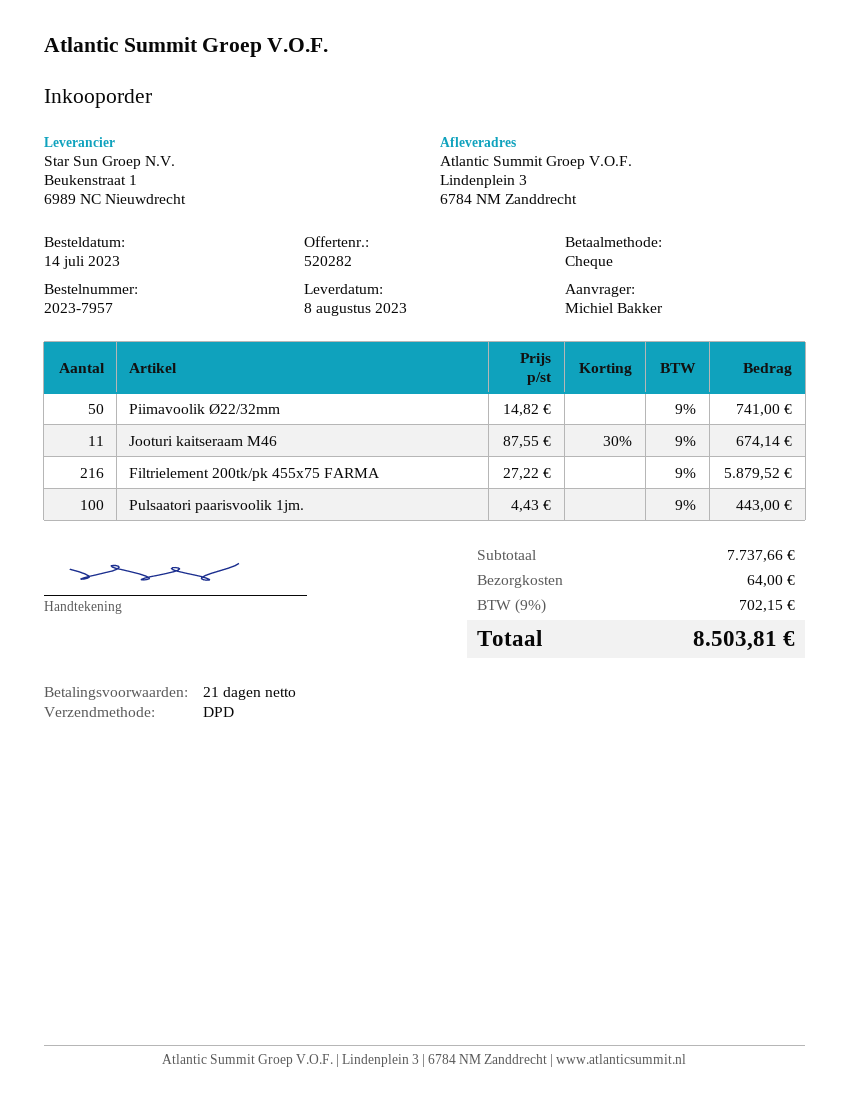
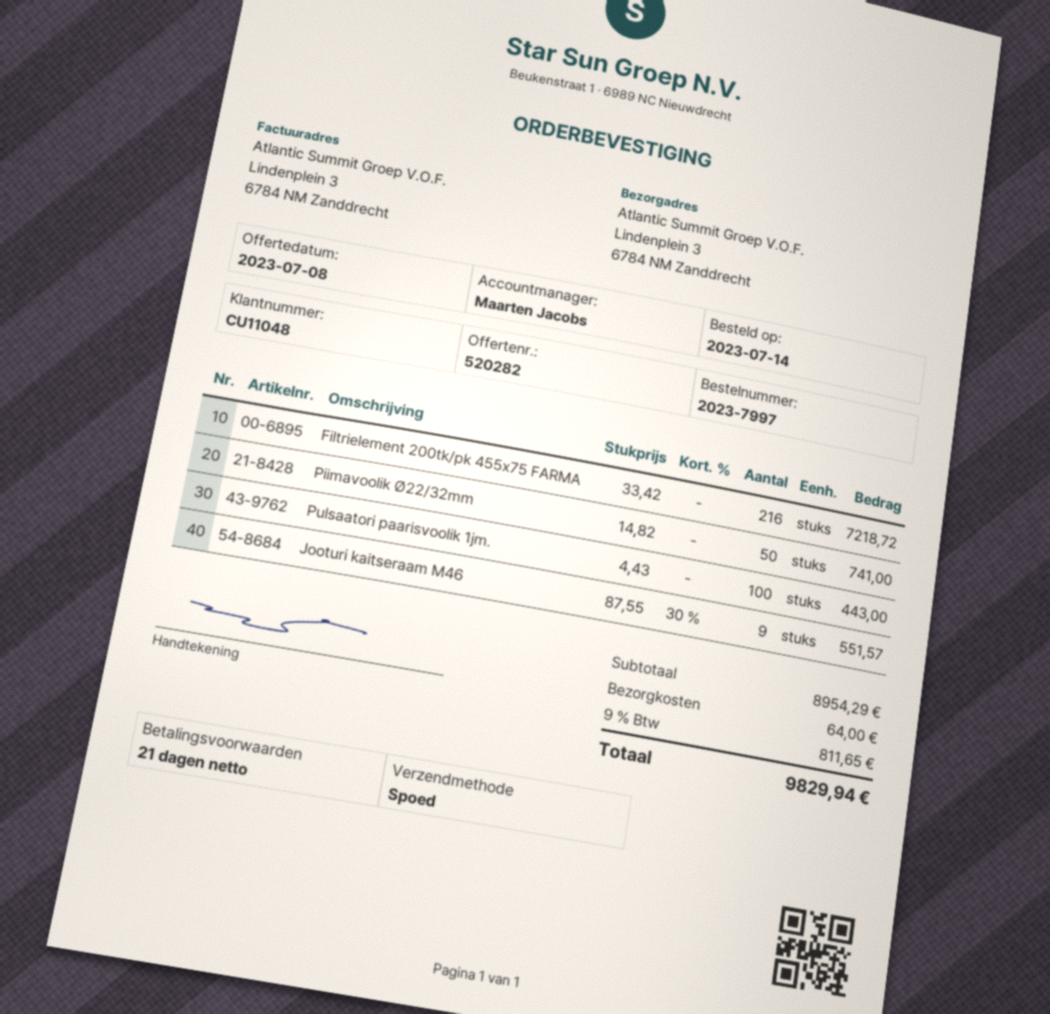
order number: 2023-7957 -> 2023-7997
shipping method: DPD -> express
Jooturi kaitseraam M46: 11 x 87.55 - 30% = 674.14 -> 9 x 87.55 - 30% = 551.57
Filtrielement 200tk/pk 455x75 FARMA: 216 x 27.22 = 5879.52 -> 216 x 33.42 = 7218.72
subtotal: 7737.66 -> 8954.29
tax: 9% = 702.15 -> 9% = 811.65
total: 8503.81 -> 9829.94

